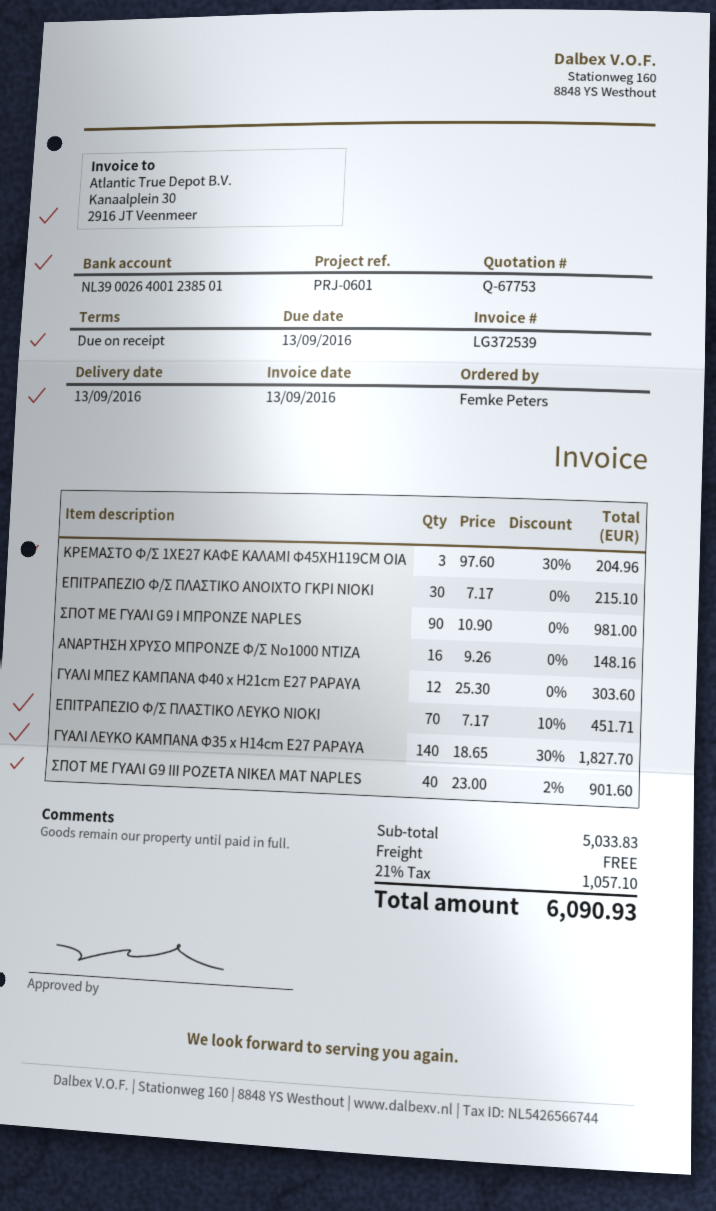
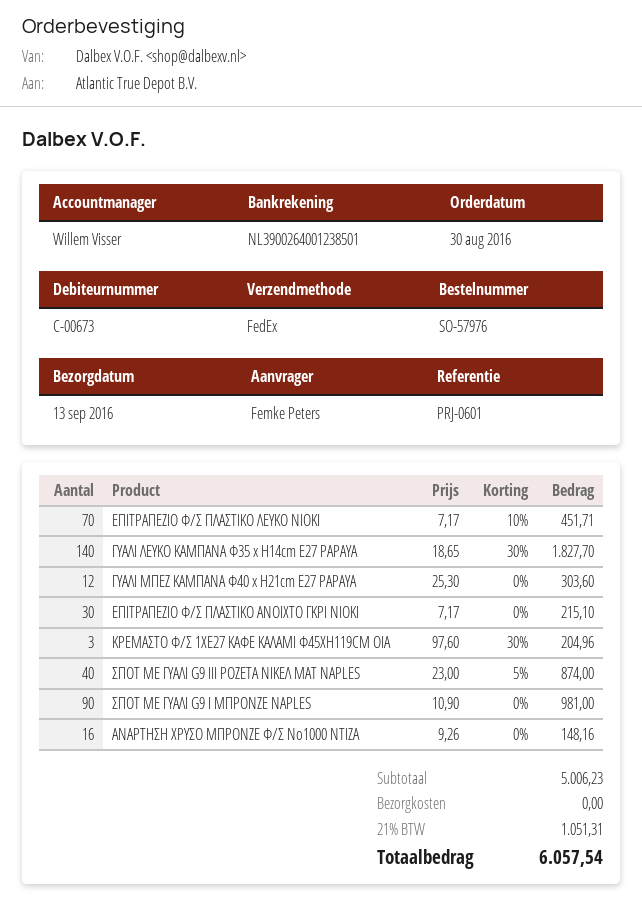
ΣΠΟΤ ΜΕ ΓΥΑΛΙ G9 III ΡΟΖΕΤΑ ΝΙΚΕΛ ΜΑΤ NAPLES: 40 x 23.00 - 2% = 901.60 -> 40 x 23.00 - 5% = 874.00
subtotal: 5033.83 -> 5006.23
tax: 21% = 1057.10 -> 21% = 1051.31
total: 6090.93 -> 6057.54

